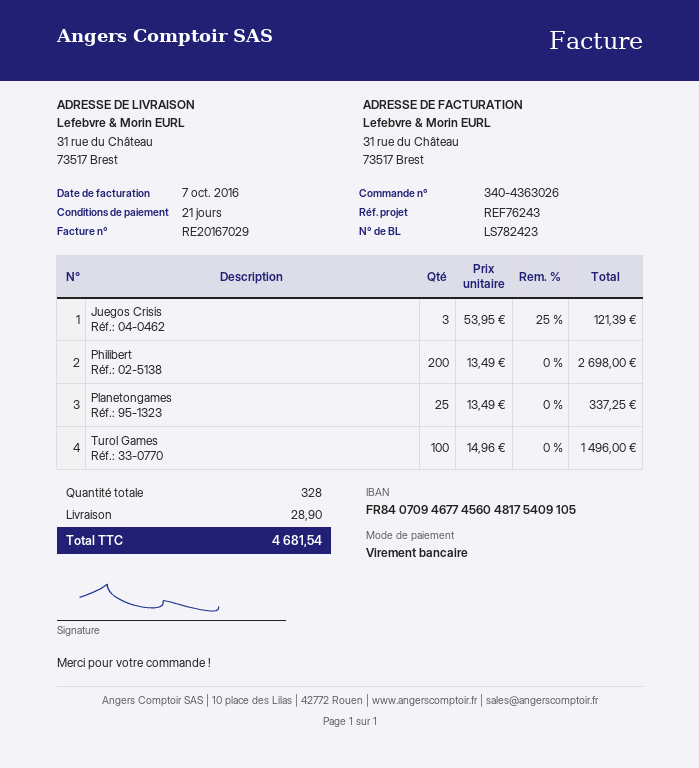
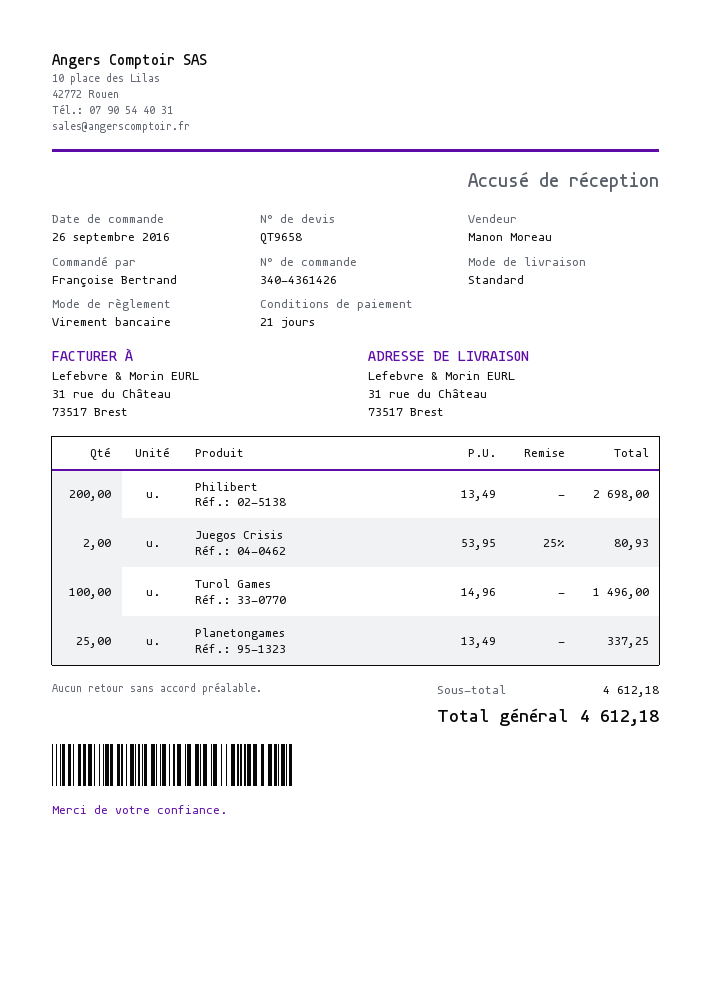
order number: 340-4363026 -> 340-4361426
Juegos Crisis: 3 x 53.95 - 25% = 121.39 -> 2 x 53.95 - 25% = 80.93
shipping: 28.90 -> none
total: 4681.54 -> 4612.18

